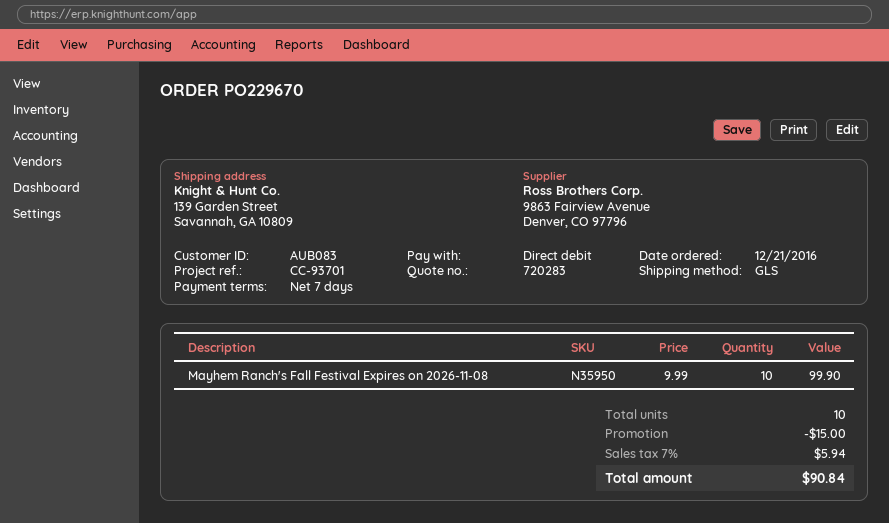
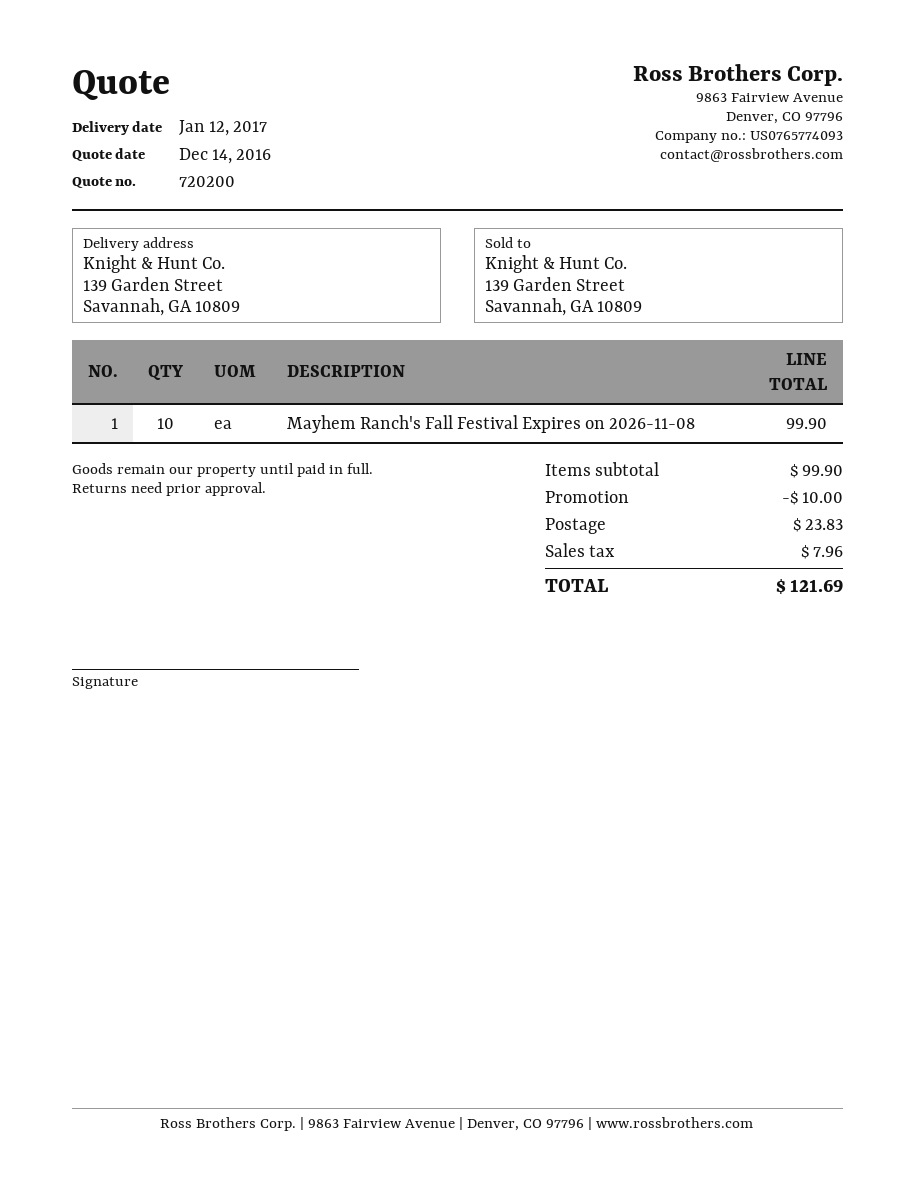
quote number: 720283 -> 720200
discount: 15.00 -> 10.00
shipping: none -> 23.83
tax: 5.94 -> 7.96
total: 90.84 -> 121.69

